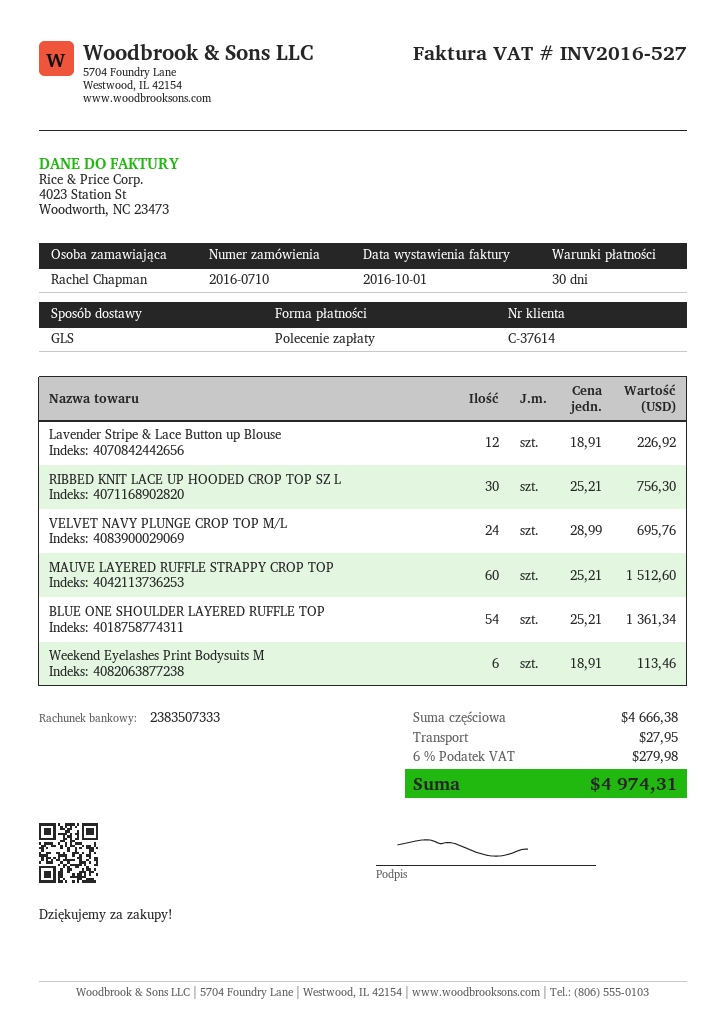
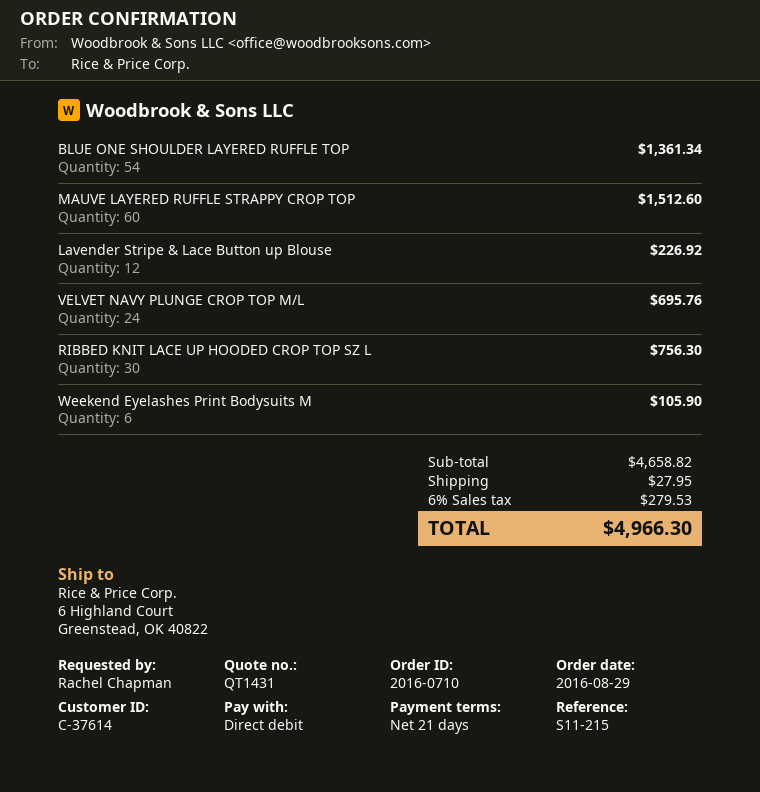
payment terms: 30 days -> 21 days
Weekend Eyelashes Print Bodysuits M: 6 for 113.46 -> 6 for 105.90
subtotal: 4666.38 -> 4658.82
tax: 6% = 279.98 -> 6% = 279.53
total: 4974.31 -> 4966.30

